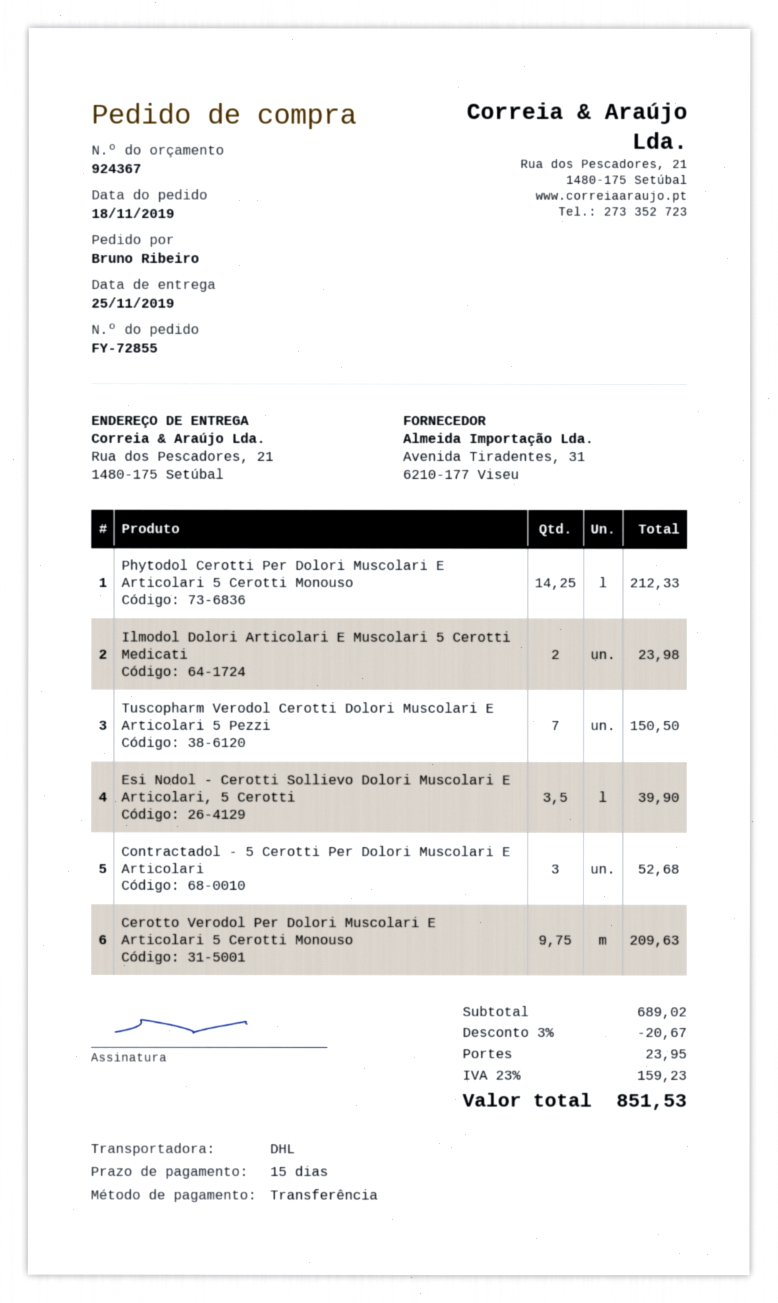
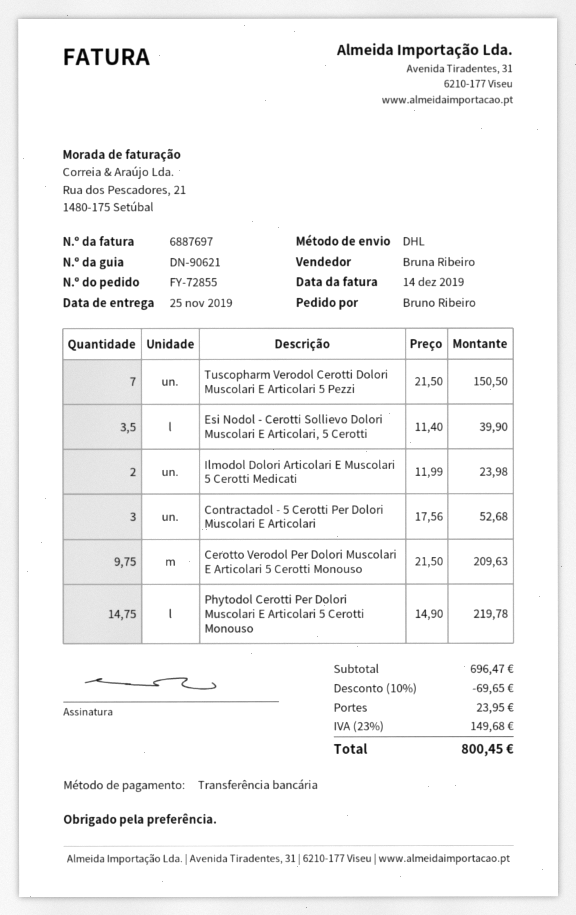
Phytodol Cerotti Per Dolori Muscolari E Articolari 5 Cerotti Monouso: 14.25 for 212.33 -> 14.75 for 219.78
subtotal: 689.02 -> 696.47
discount: 3% = 20.67 -> 10% = 69.65
tax: 23% = 159.23 -> 23% = 149.68
total: 851.53 -> 800.45

